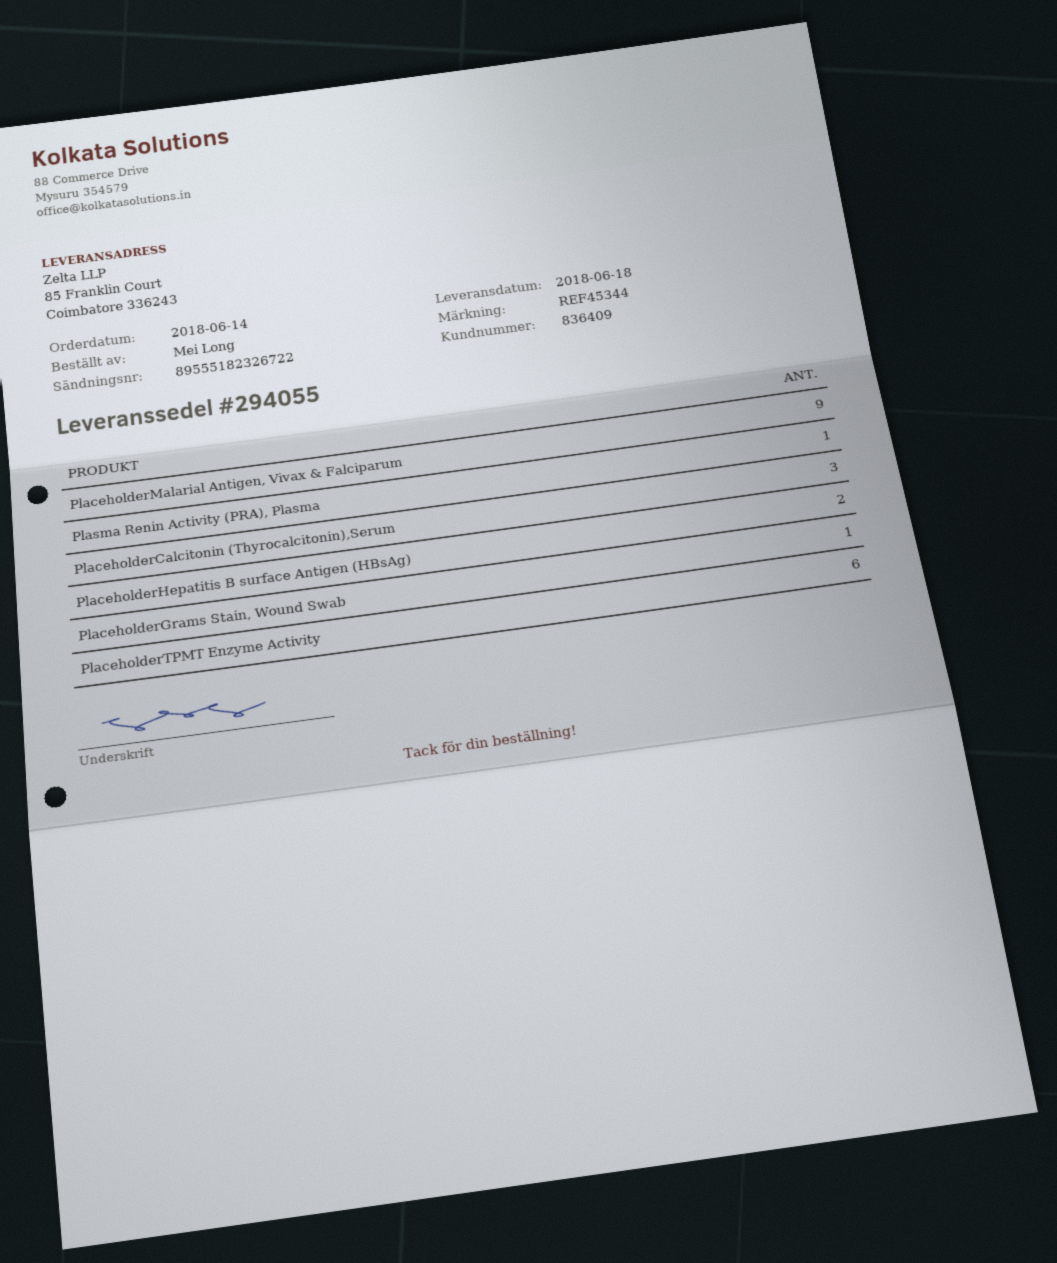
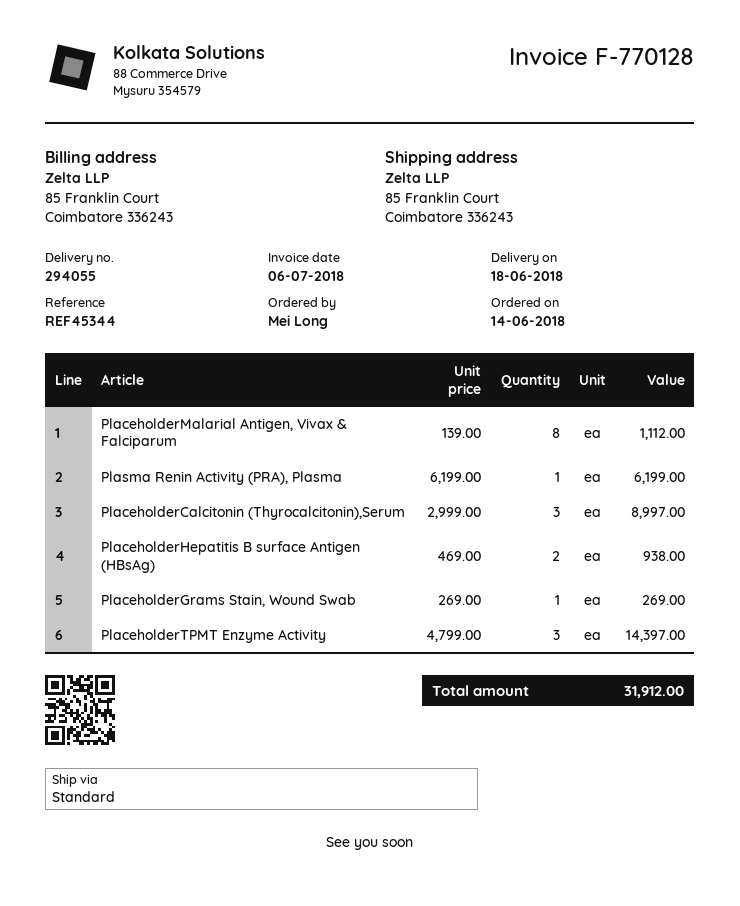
PlaceholderMalarial Antigen, Vivax & Falciparum: 9 -> 8
PlaceholderTPMT Enzyme Activity: 6 -> 3

